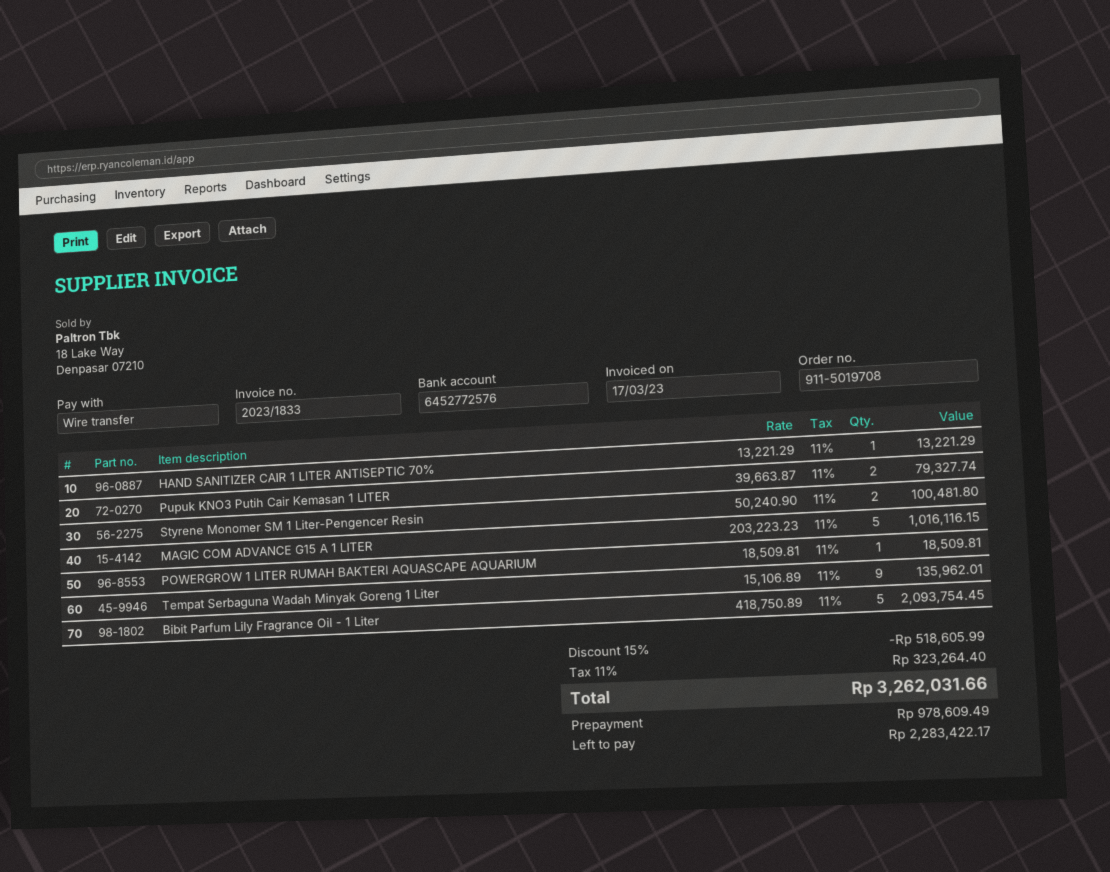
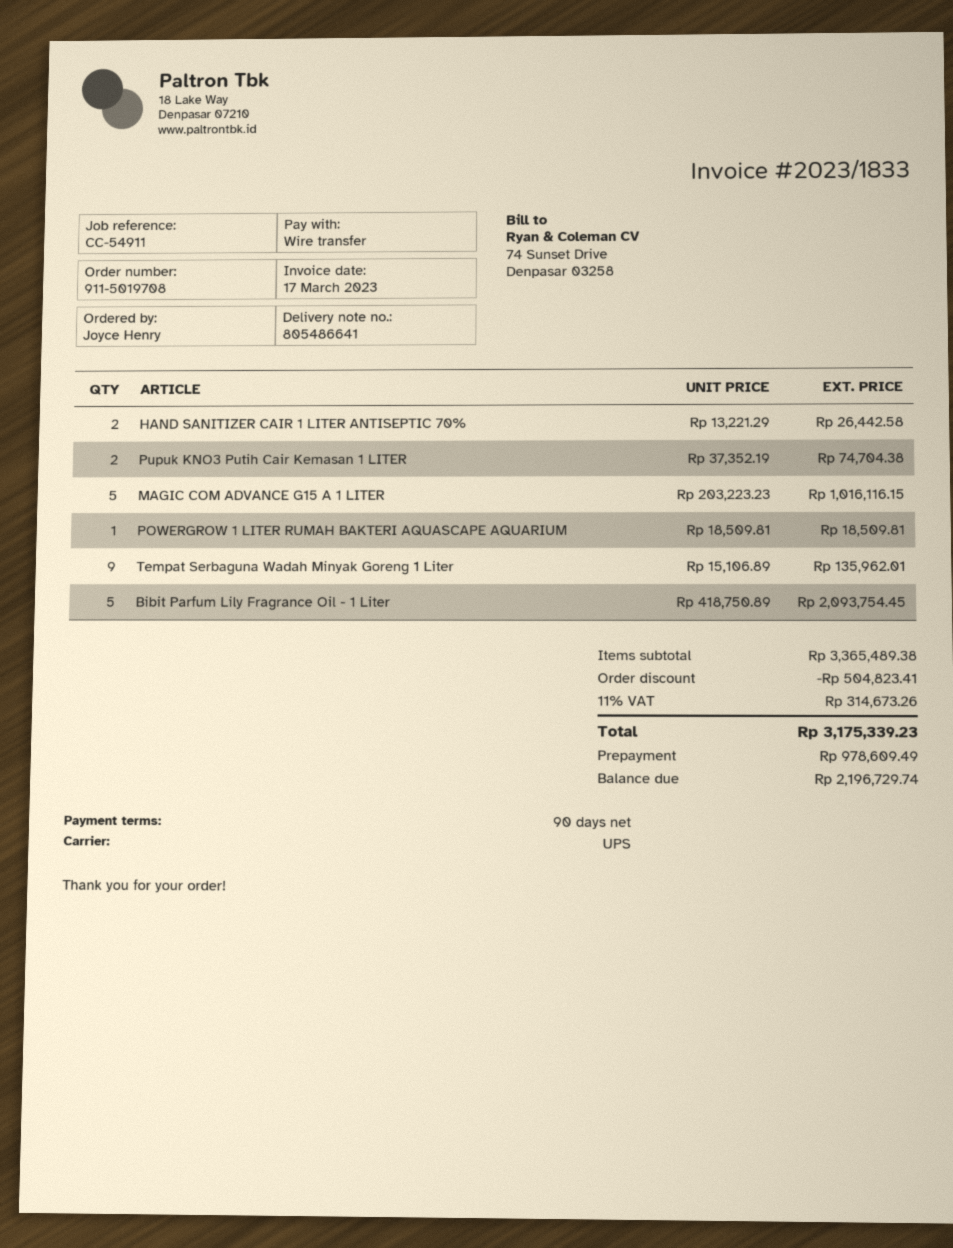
HAND SANITIZER CAIR 1 LITER ANTISEPTIC 70%: 1 x 13221.29 = 13221.29 -> 2 x 13221.29 = 26442.58
Pupuk KNO3 Putih Cair Kemasan 1 LITER: 2 x 39663.87 = 79327.74 -> 2 x 37352.19 = 74704.38
Styrene Monomer SM 1 Liter-Pengencer Resin: 2 x 50240.90 = 100481.80 -> none
discount: 518605.99 -> 504823.41
tax: 11% = 323264.40 -> 11% = 314673.26
total: 3262031.66 -> 3175339.23
balance: 2283422.17 -> 2196729.74

